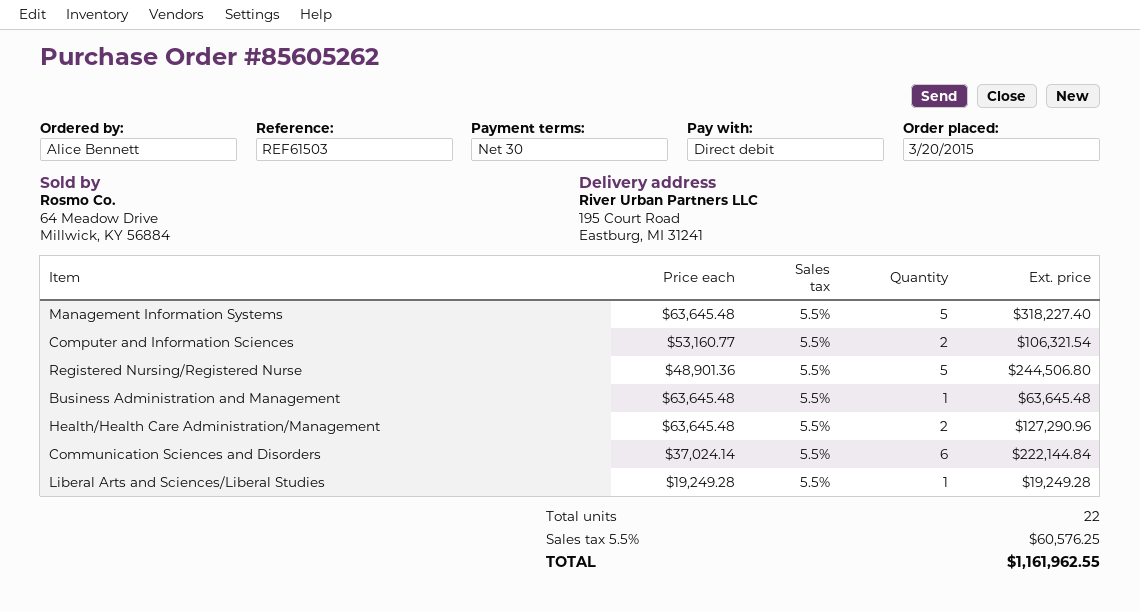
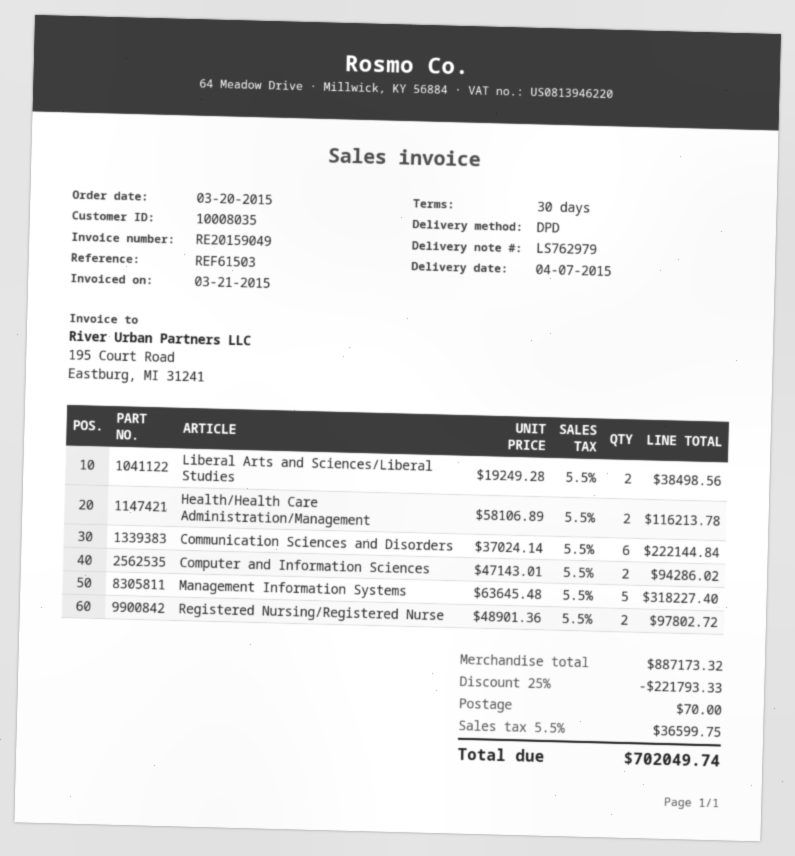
Computer and Information Sciences: 2 x 53160.77 = 106321.54 -> 2 x 47143.01 = 94286.02
Registered Nursing/Registered Nurse: 5 x 48901.36 = 244506.80 -> 2 x 48901.36 = 97802.72
Business Administration and Management: 1 x 63645.48 = 63645.48 -> none
Health/Health Care Administration/Management: 2 x 63645.48 = 127290.96 -> 2 x 58106.89 = 116213.78
Liberal Arts and Sciences/Liberal Studies: 1 x 19249.28 = 19249.28 -> 2 x 19249.28 = 38498.56
discount: none -> 25% = 221793.33
shipping: none -> 70.00
tax: 5.5% = 60576.25 -> 5.5% = 36599.75
total: 1161962.55 -> 702049.74

